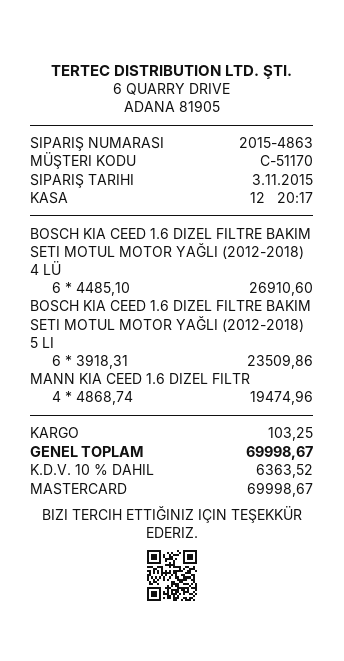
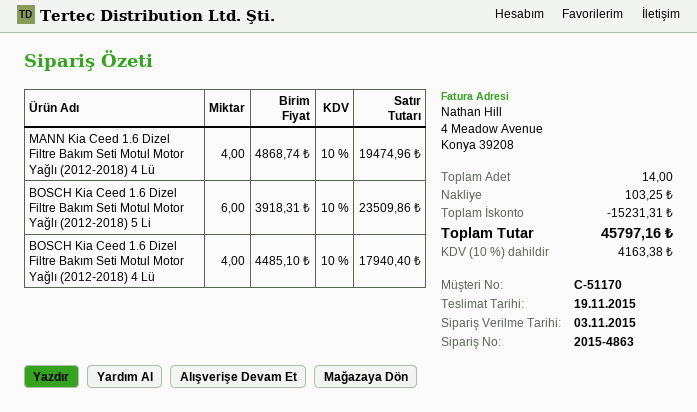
BOSCH KIA CEED 1.6 DIZEL FILTRE BAKIM SETI MOTUL MOTOR YAĞLI (2012-2018) 4 LÜ: 6 x 4485.10 = 26910.60 -> 4 x 4485.10 = 17940.40
discount: none -> 15231.31
tax: 10% = 6363.52 -> 10% = 4163.38
total: 69998.67 -> 45797.16

